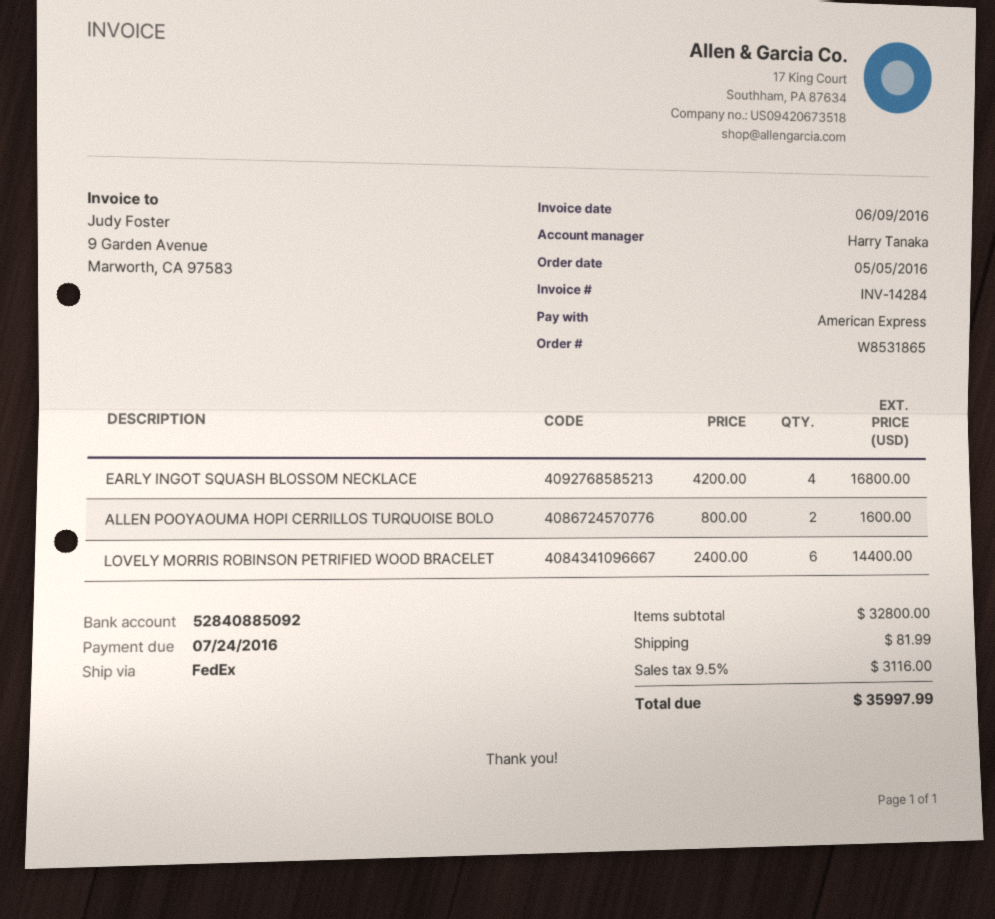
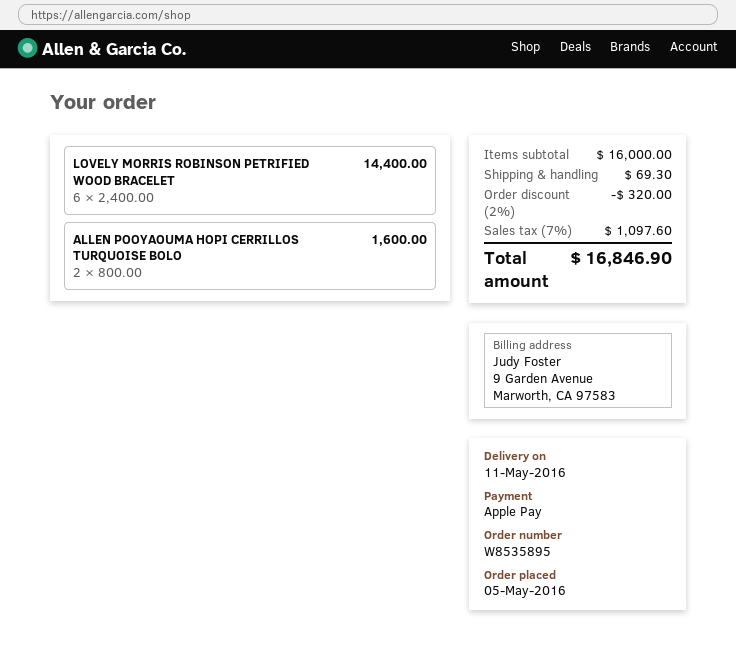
order number: W8531865 -> W8535895
payment method: American Express -> Apple Pay
EARLY INGOT SQUASH BLOSSOM NECKLACE: 4 x 4200.00 = 16800.00 -> none
subtotal: 32800.00 -> 16000.00
discount: none -> 2% = 320.00
shipping: 81.99 -> 69.30
tax: 9.5% = 3116.00 -> 7% = 1097.60
total: 35997.99 -> 16846.90

